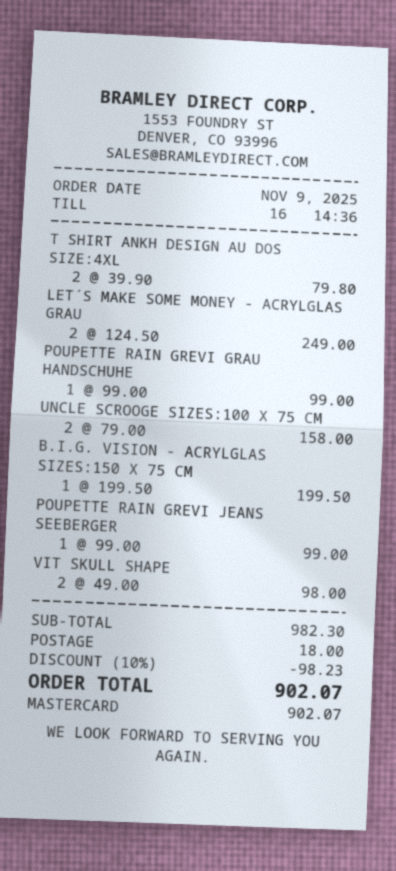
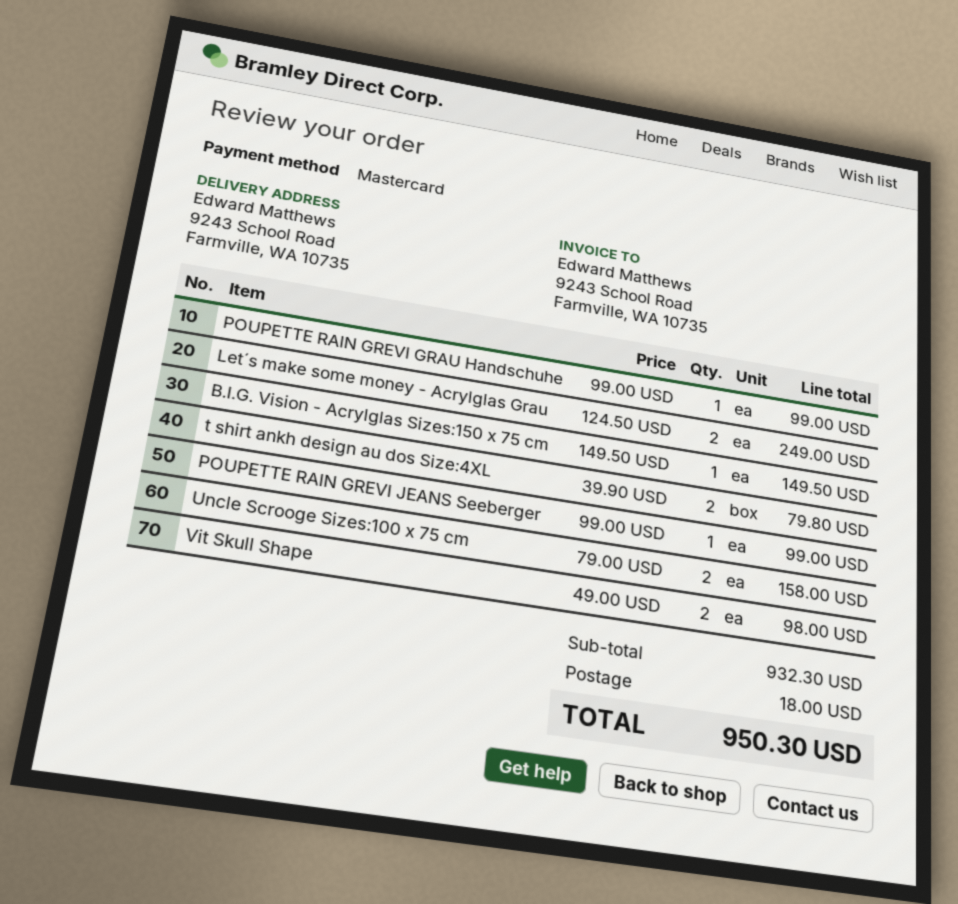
B.I.G. VISION - ACRYLGLAS SIZES:150 X 75 CM: 1 x 199.50 = 199.50 -> 1 x 149.50 = 149.50
subtotal: 982.30 -> 932.30
discount: 10% = 98.23 -> none
total: 902.07 -> 950.30

